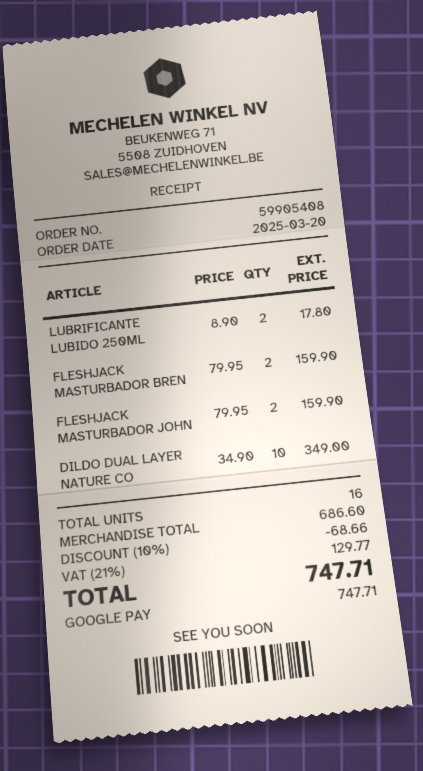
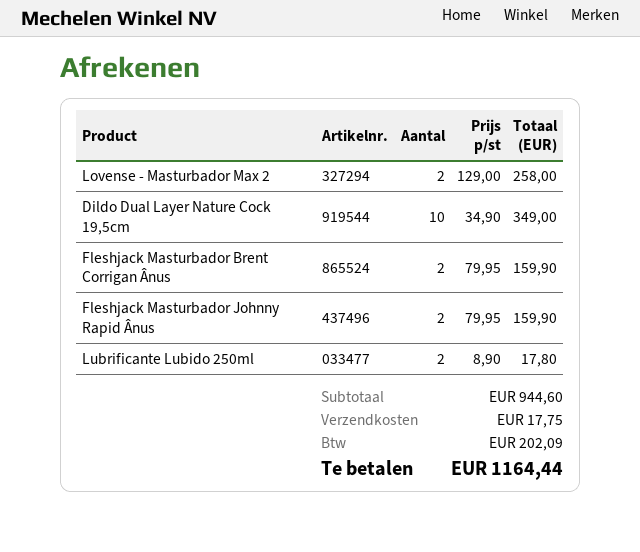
Lovense - Masturbador Max 2: none -> 2 x 129.00 = 258.00
subtotal: 686.60 -> 944.60
discount: 10% = 68.66 -> none
shipping: none -> 17.75
tax: 129.77 -> 202.09
total: 747.71 -> 1164.44

